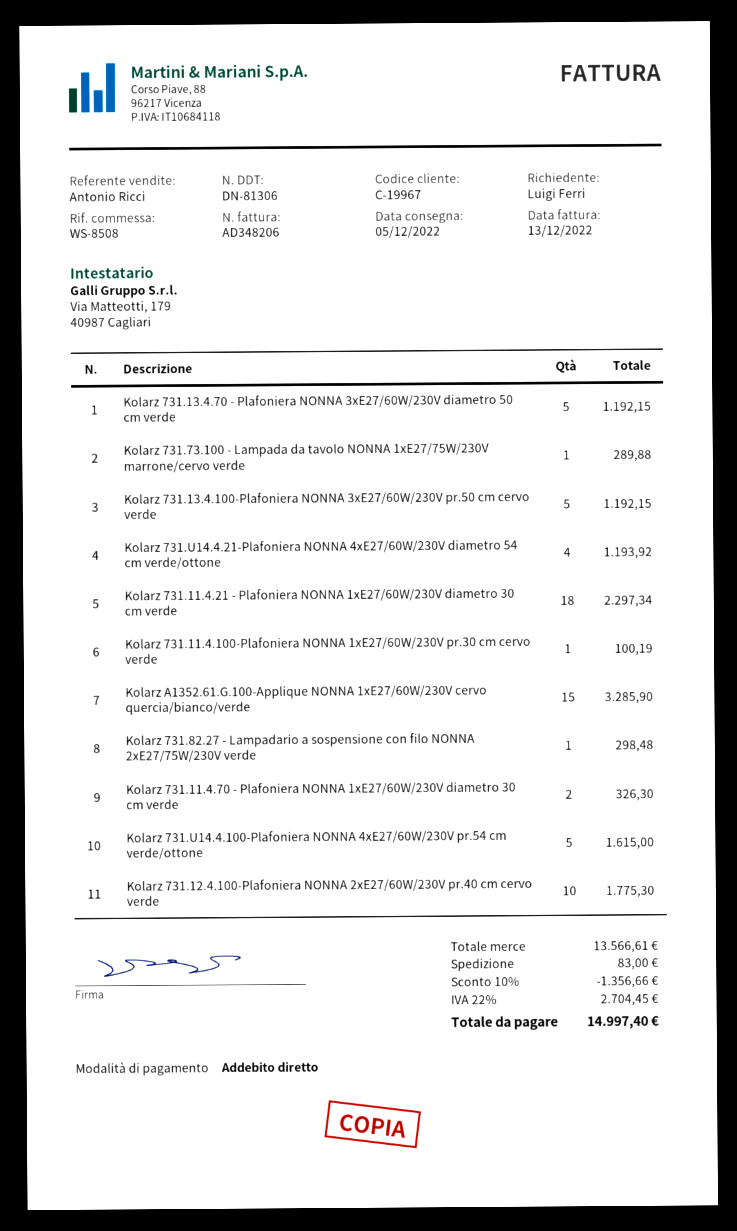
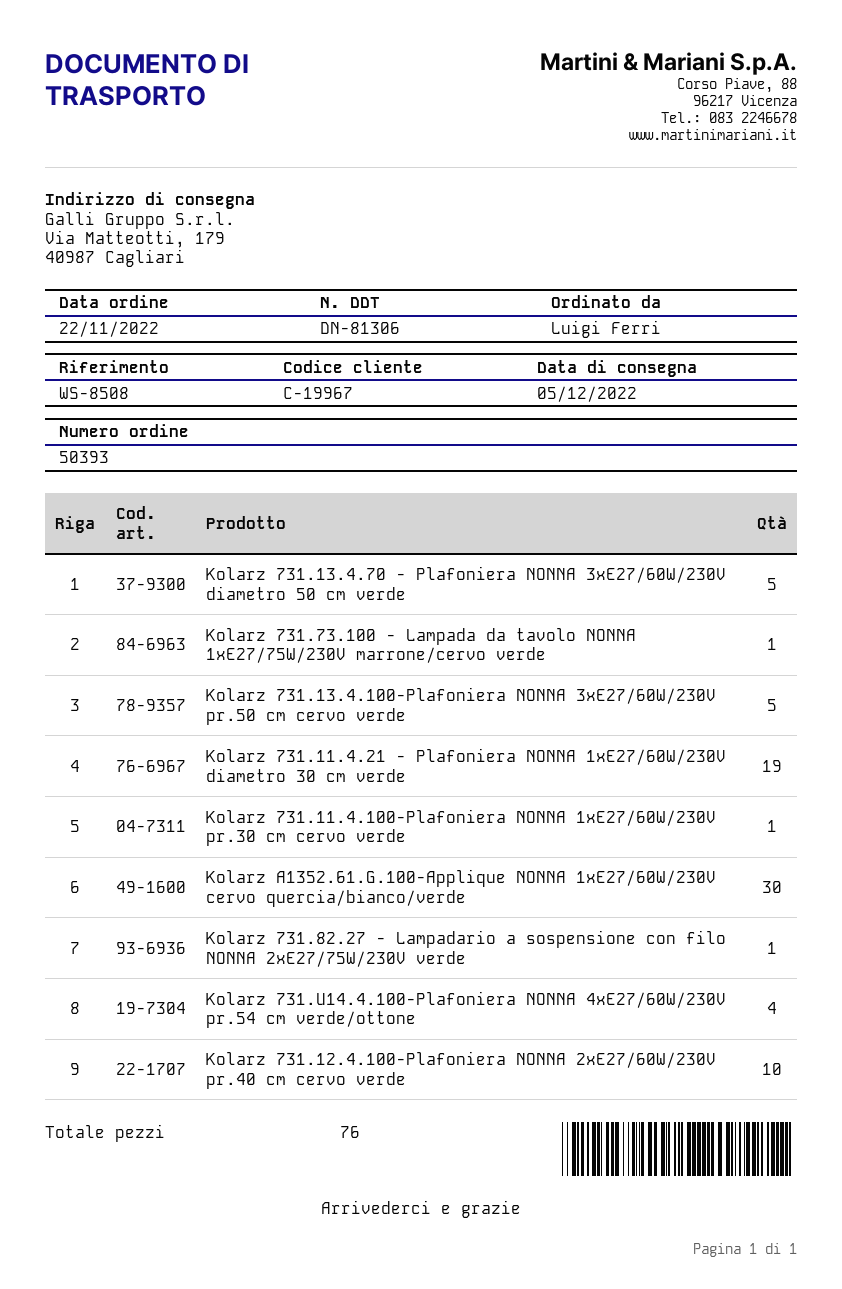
Kolarz 731.U14.4.21-Plafoniera NONNA 4xE27/60W/230V diametro 54 cm verde/ottone: 4 -> none
Kolarz 731.11.4.21 - Plafoniera NONNA 1xE27/60W/230V diametro 30 cm verde: 18 -> 19
Kolarz A1352.61.G.100-Applique NONNA 1xE27/60W/230V cervo quercia/bianco/verde: 15 -> 30
Kolarz 731.11.4.70 - Plafoniera NONNA 1xE27/60W/230V diametro 30 cm verde: 2 -> none
Kolarz 731.U14.4.100-Plafoniera NONNA 4xE27/60W/230V pr.54 cm verde/ottone: 5 -> 4

